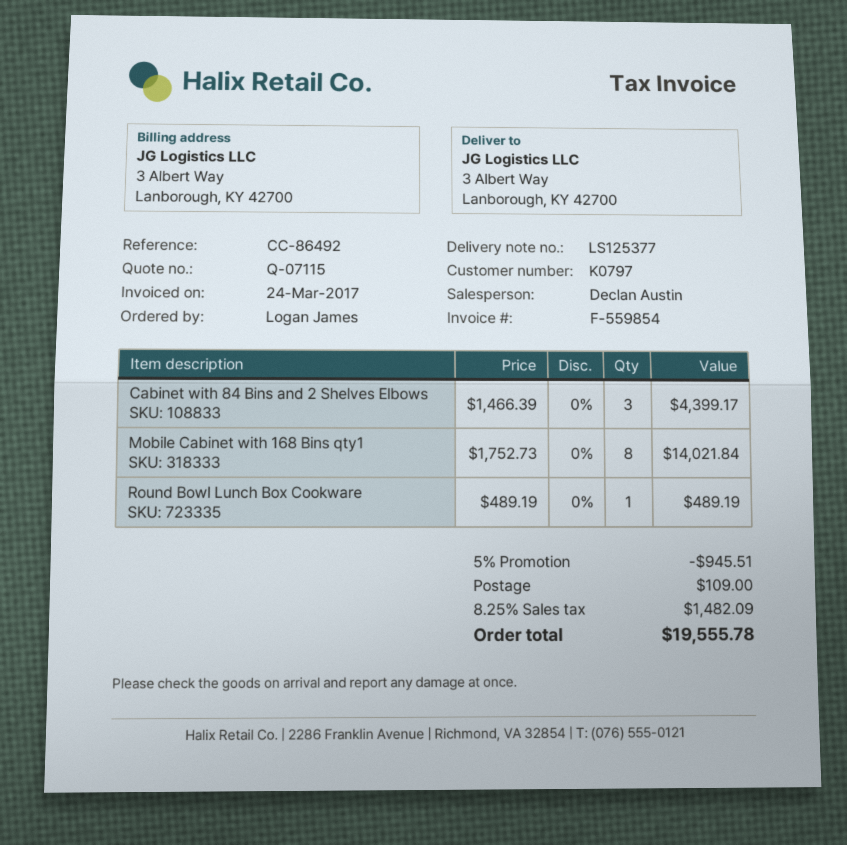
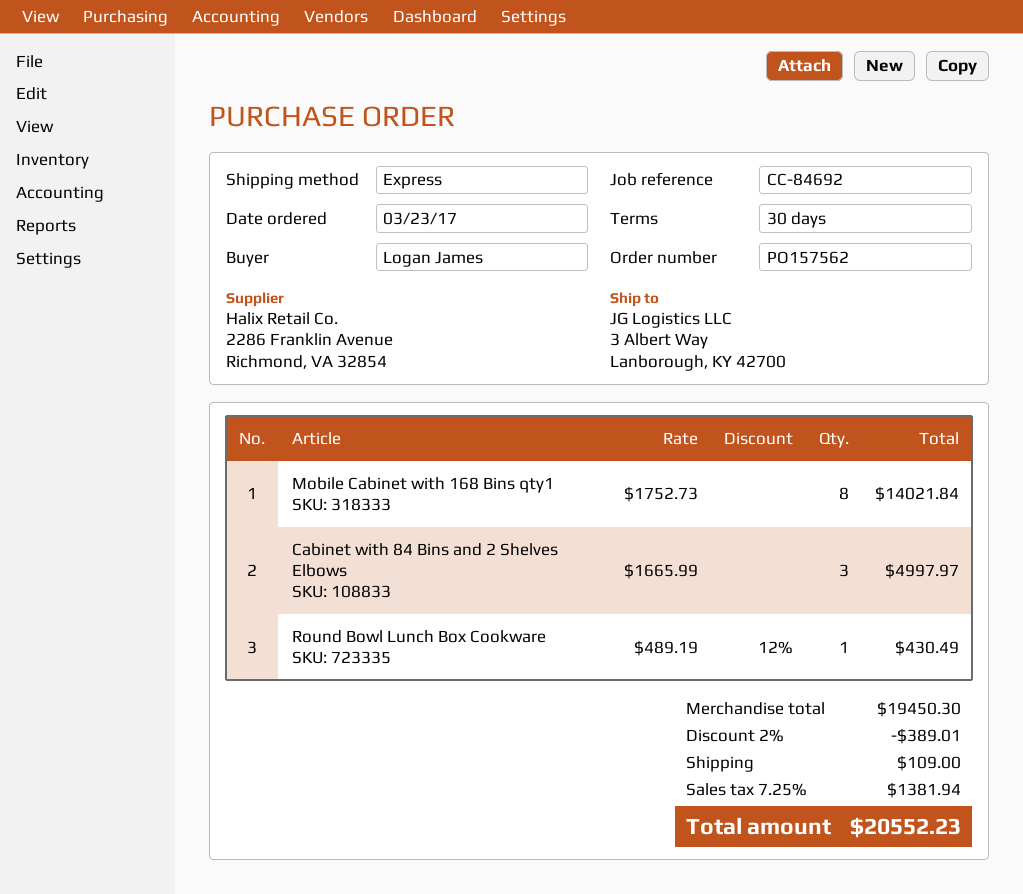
reference: CC-86492 -> CC-84692
Cabinet with 84 Bins and 2 Shelves Elbows: 3 x 1466.39 = 4399.17 -> 3 x 1665.99 = 4997.97
Round Bowl Lunch Box Cookware: 1 x 489.19 = 489.19 -> 1 x 489.19 - 12% = 430.49
discount: 5% = 945.51 -> 2% = 389.01
tax: 8.25% = 1482.09 -> 7.25% = 1381.94
total: 19555.78 -> 20552.23

